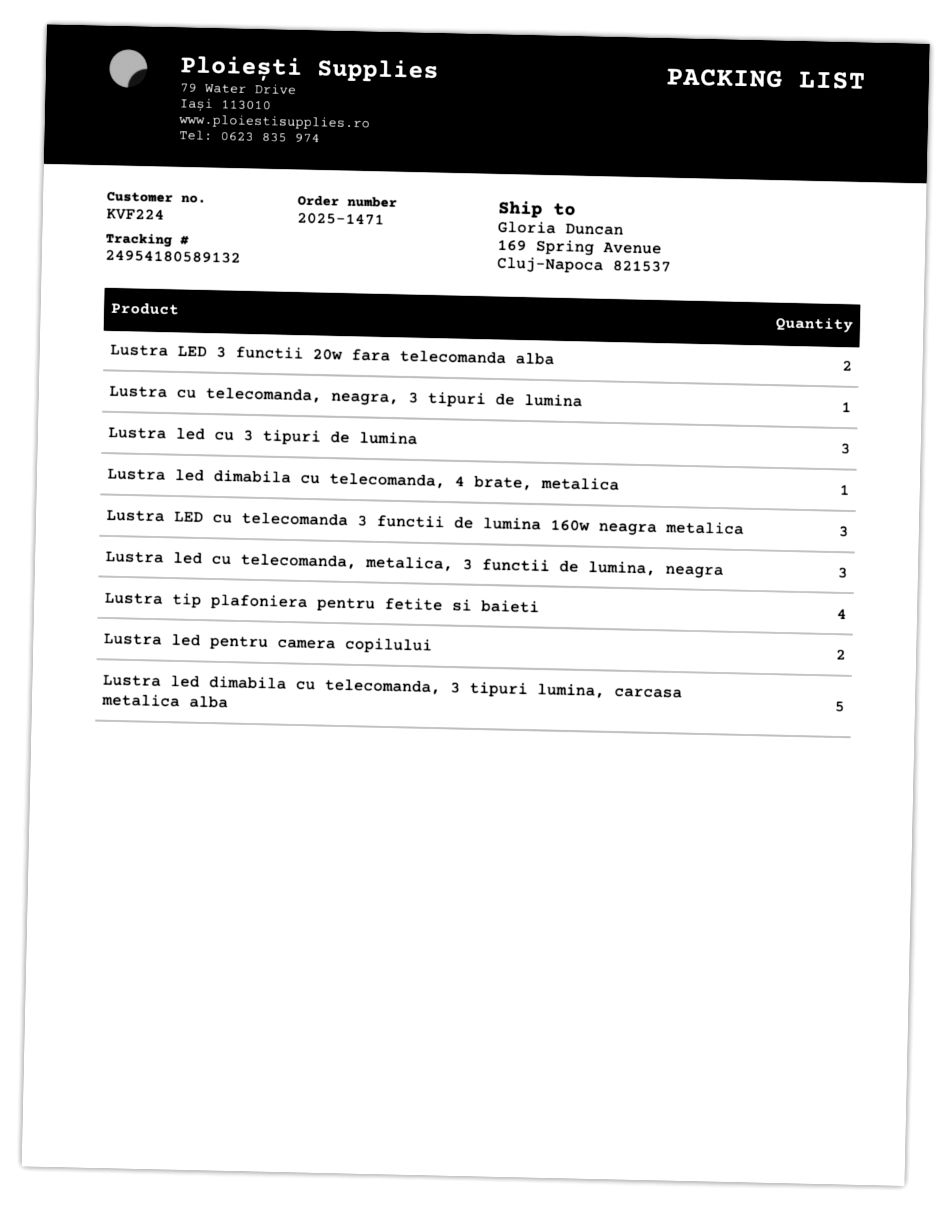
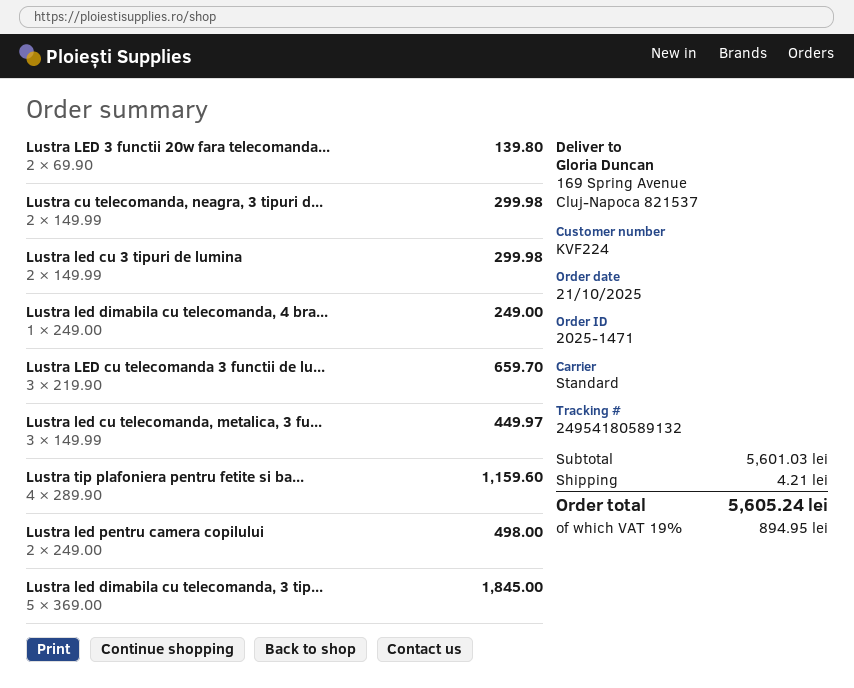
Lustra cu telecomanda, neagra, 3 tipuri de lumina: 1 -> 2
Lustra led cu 3 tipuri de lumina: 3 -> 2

